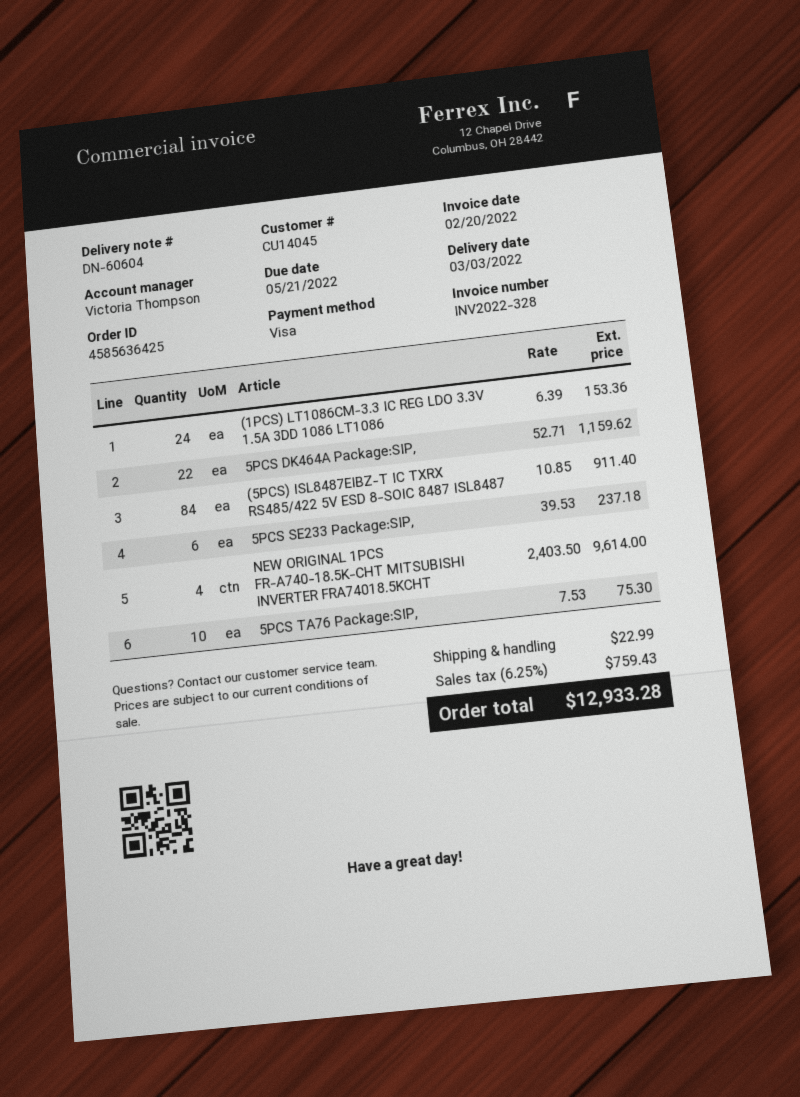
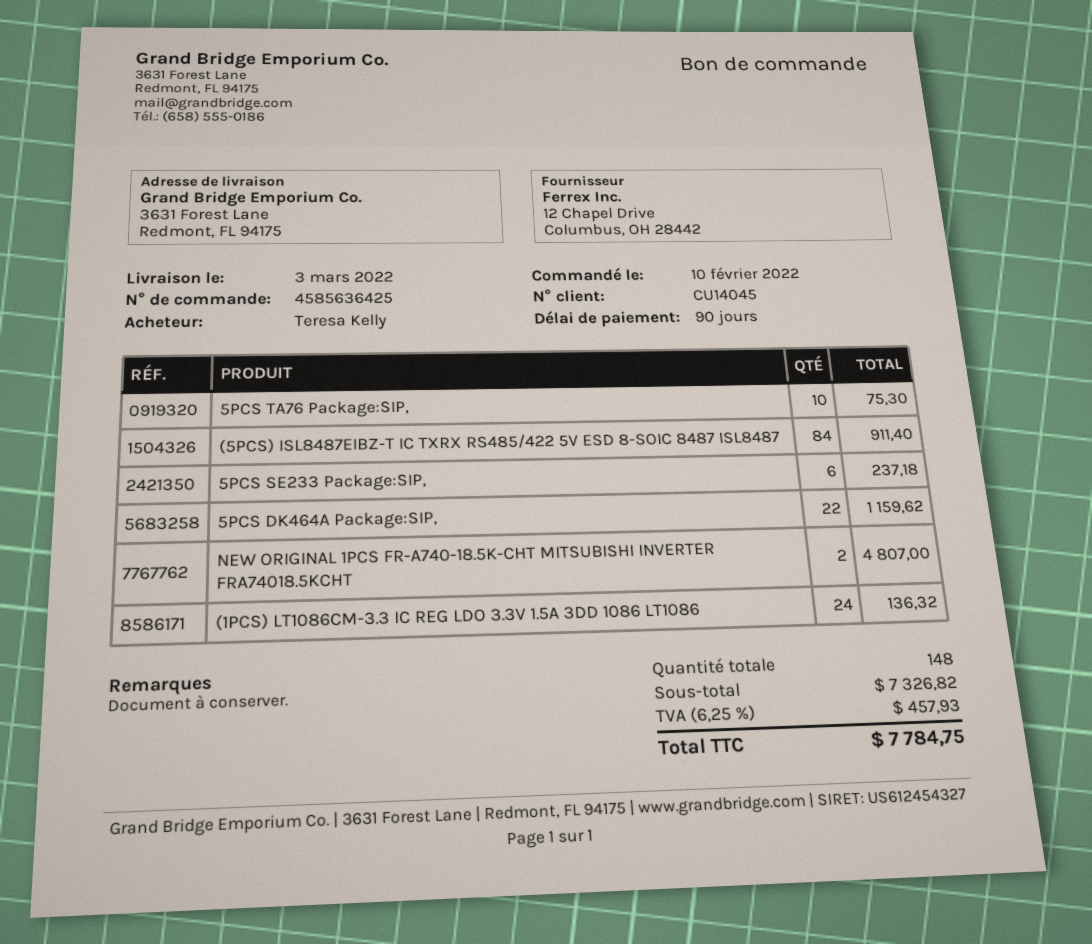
(1PCS) LT1086CM-3.3 IC REG LDO 3.3V 1.5A 3DD 1086 LT1086: 24 for 153.36 -> 24 for 136.32
NEW ORIGINAL 1PCS FR-A740-18.5K-CHT MITSUBISHI INVERTER FRA74018.5KCHT: 4 for 9614.00 -> 2 for 4807.00
shipping: 22.99 -> none
tax: 6.25% = 759.43 -> 6.25% = 457.93
total: 12933.28 -> 7784.75

